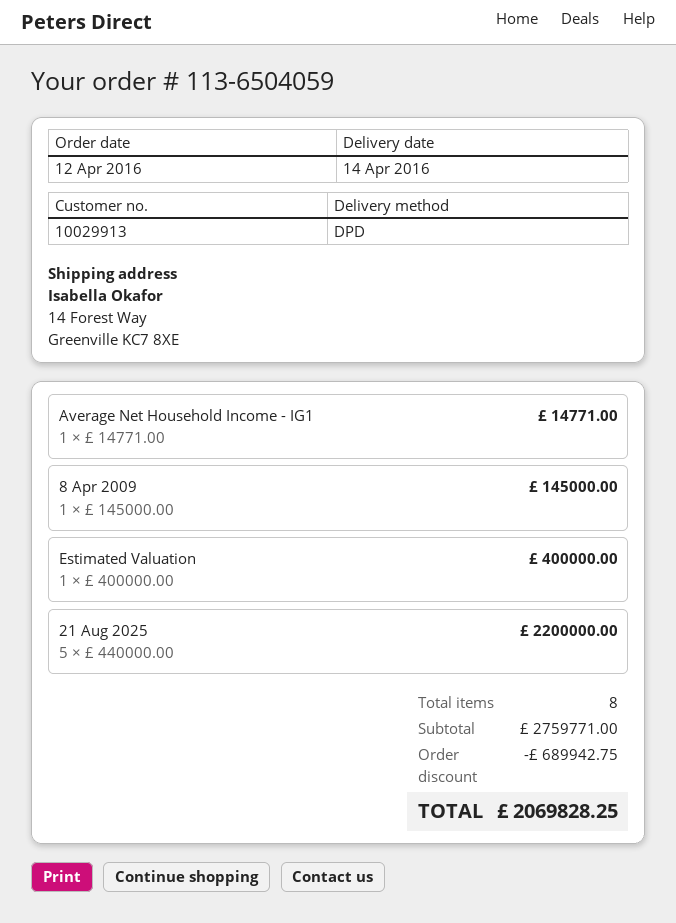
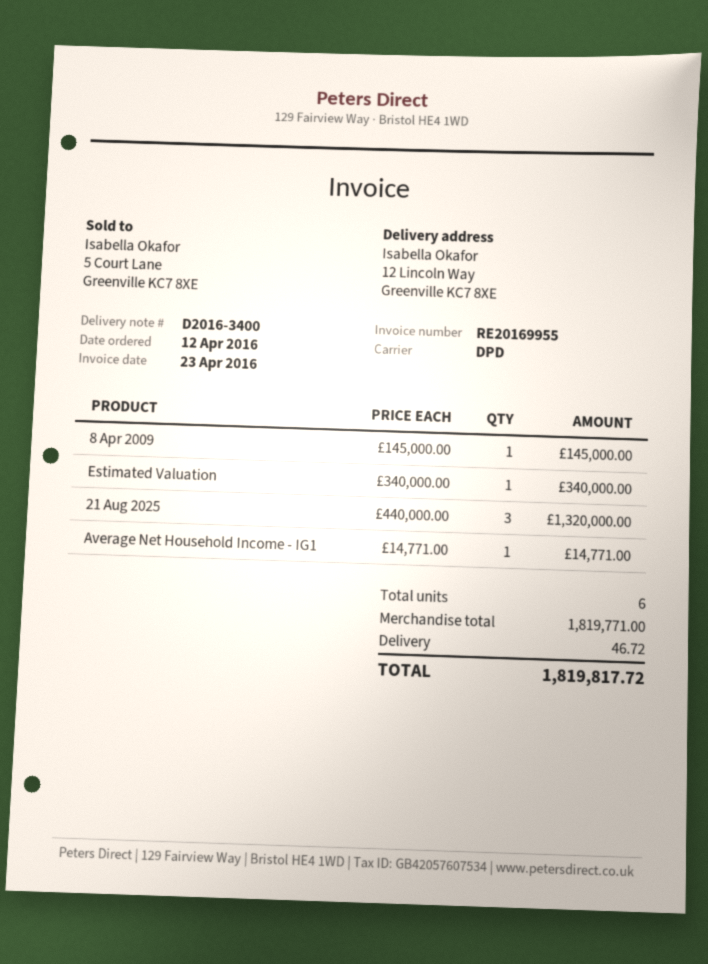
ship to: 14 Forest Way, Greenville KC7 8XE -> 12 Lincoln Way, Greenville KC7 8XE
Estimated Valuation: 1 x 400000.00 = 400000.00 -> 1 x 340000.00 = 340000.00
21 Aug 2025: 5 x 440000.00 = 2200000.00 -> 3 x 440000.00 = 1320000.00
total quantity: 8 -> 6
subtotal: 2759771.00 -> 1819771.00
discount: 689942.75 -> none
shipping: none -> 46.72
total: 2069828.25 -> 1819817.72

